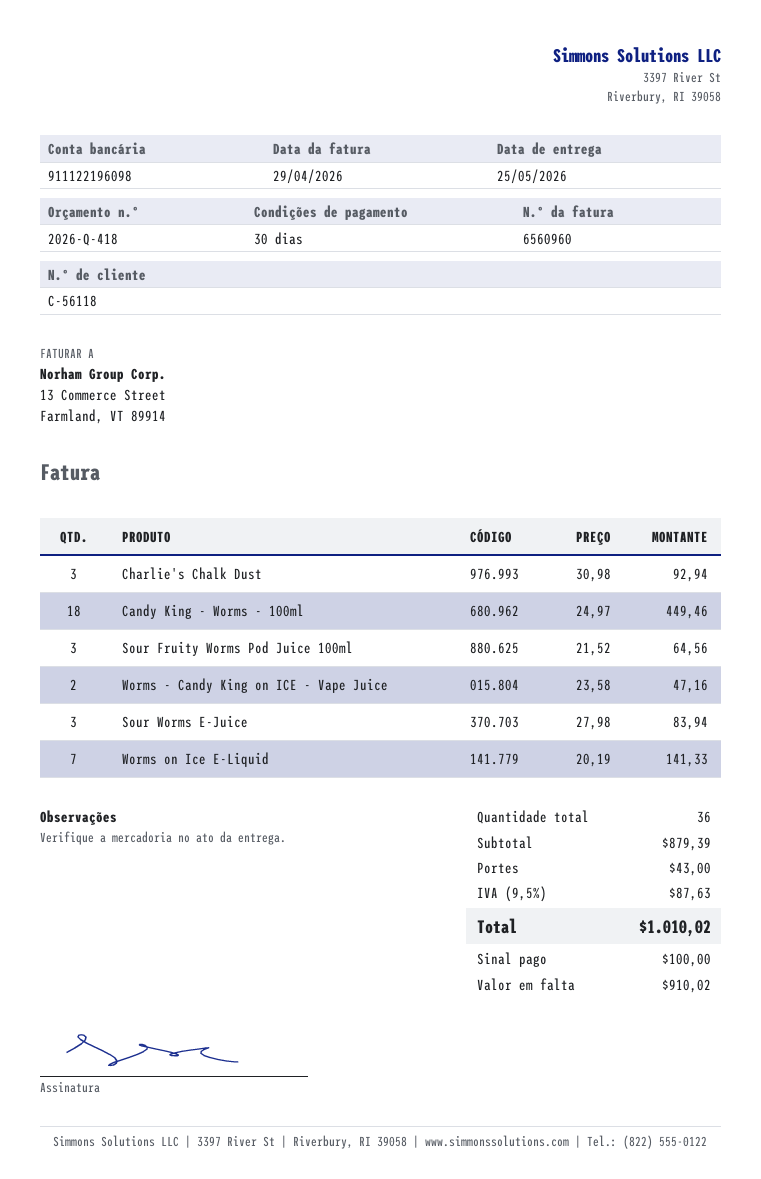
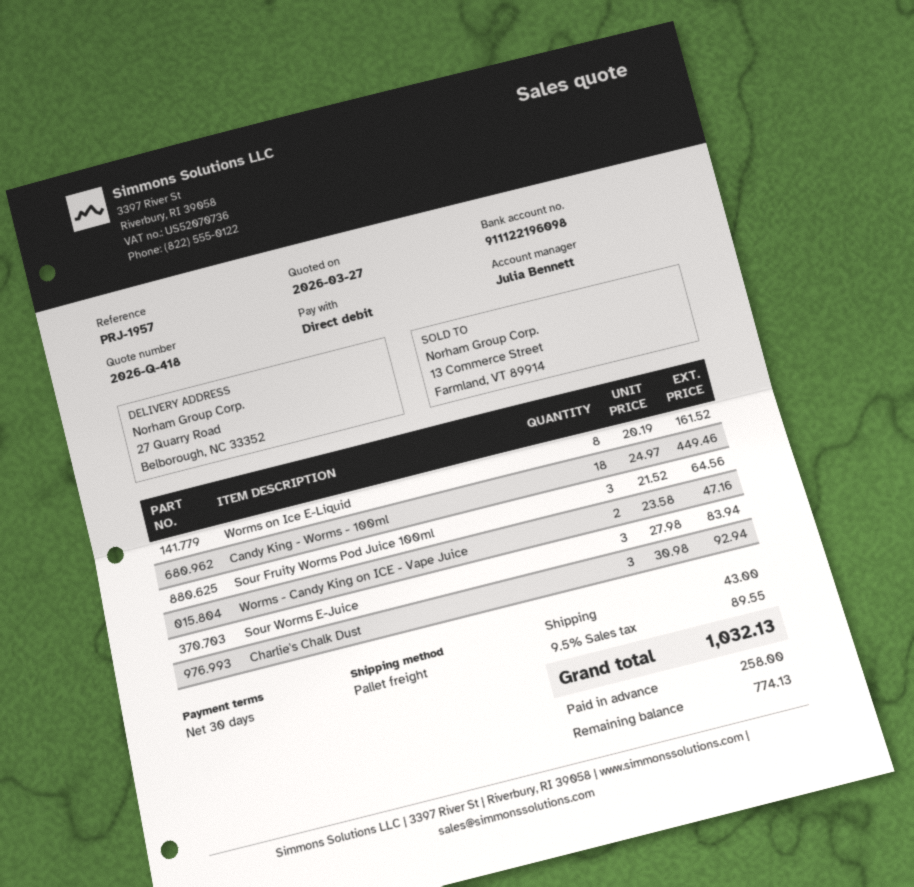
Worms on Ice E-Liquid: 7 x 20.19 = 141.33 -> 8 x 20.19 = 161.52
tax: 9.5% = 87.63 -> 9.5% = 89.55
total: 1010.02 -> 1032.13
deposit: 100.00 -> 258.00
balance: 910.02 -> 774.13

